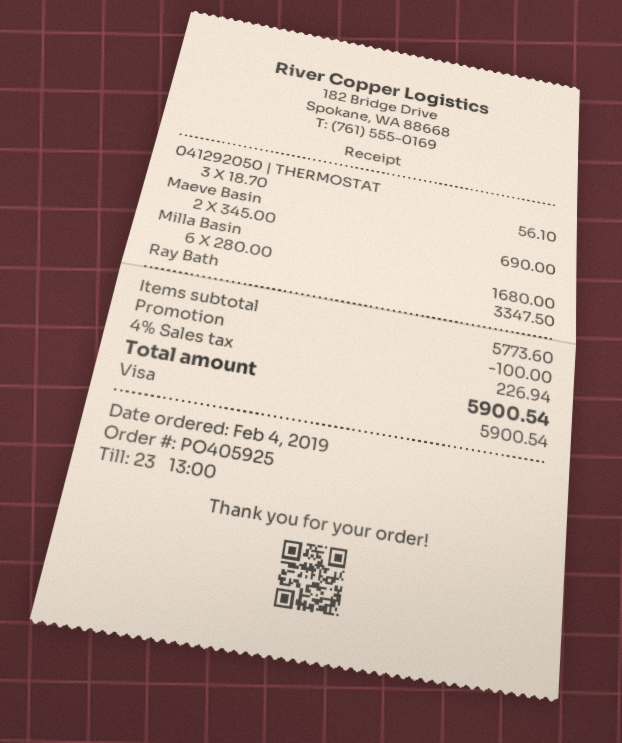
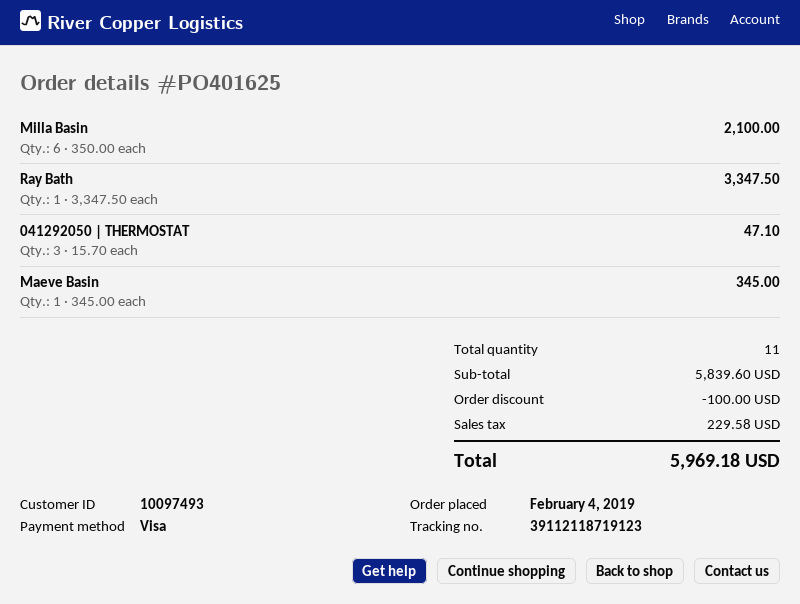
order number: PO405925 -> PO401625
041292050 | THERMOSTAT: 3 x 18.70 = 56.10 -> 3 x 15.70 = 47.10
Maeve Basin: 2 x 345.00 = 690.00 -> 1 x 345.00 = 345.00
Milla Basin: 6 x 280.00 = 1680.00 -> 6 x 350.00 = 2100.00
subtotal: 5773.60 -> 5839.60
tax: 226.94 -> 229.58
total: 5900.54 -> 5969.18

